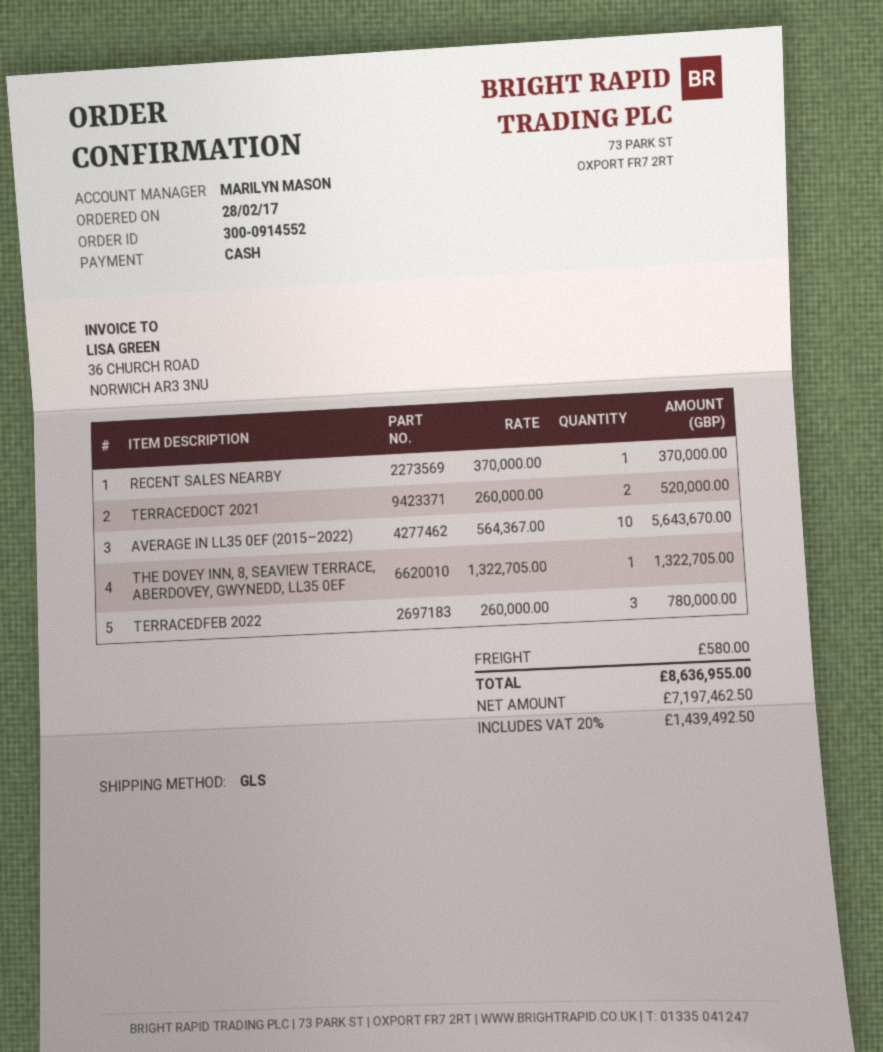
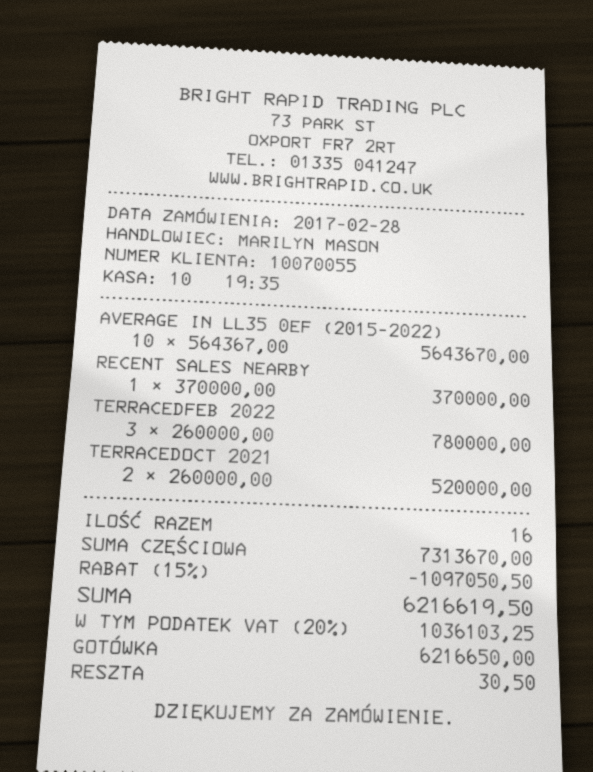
THE DOVEY INN, 8, SEAVIEW TERRACE, ABERDOVEY, GWYNEDD, LL35 0EF: 1 x 1322705.00 = 1322705.00 -> none
discount: none -> 15% = 1097050.50
shipping: 580.00 -> none
tax: 20% = 1439492.50 -> 20% = 1036103.25
total: 8636955.00 -> 6216619.50

